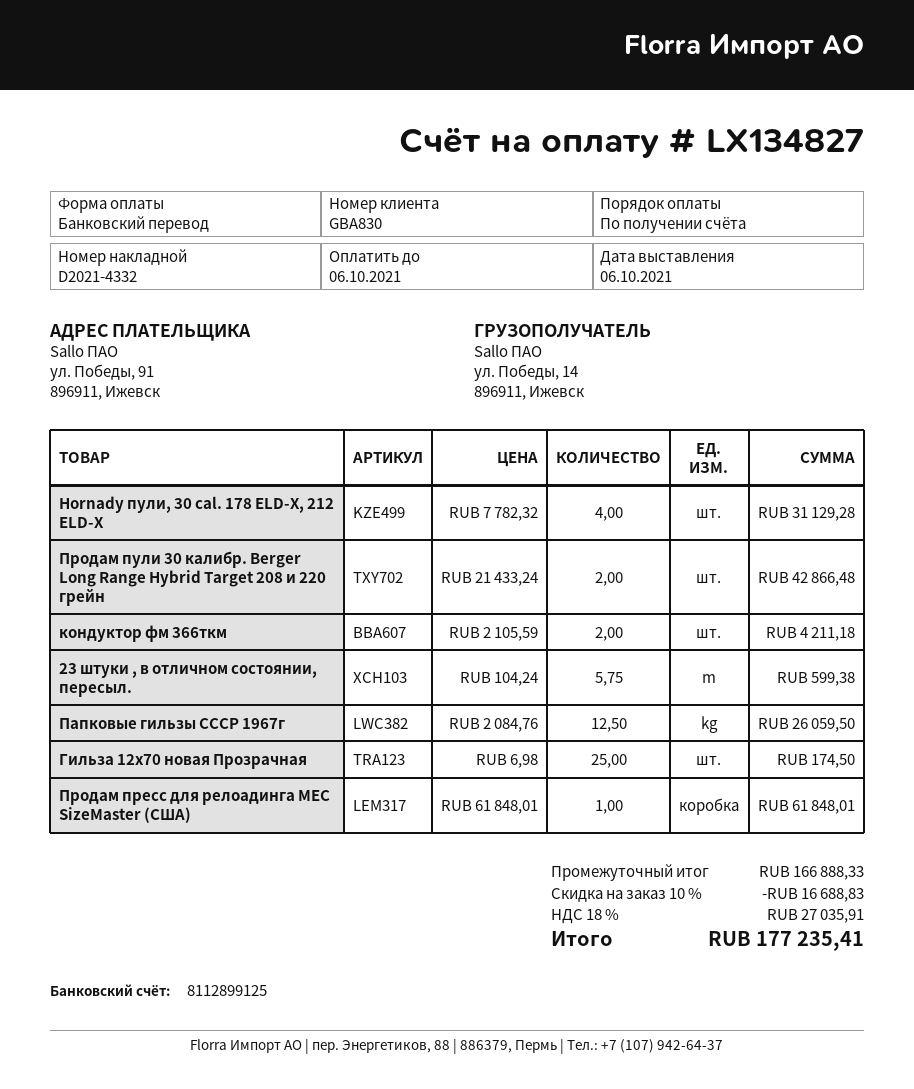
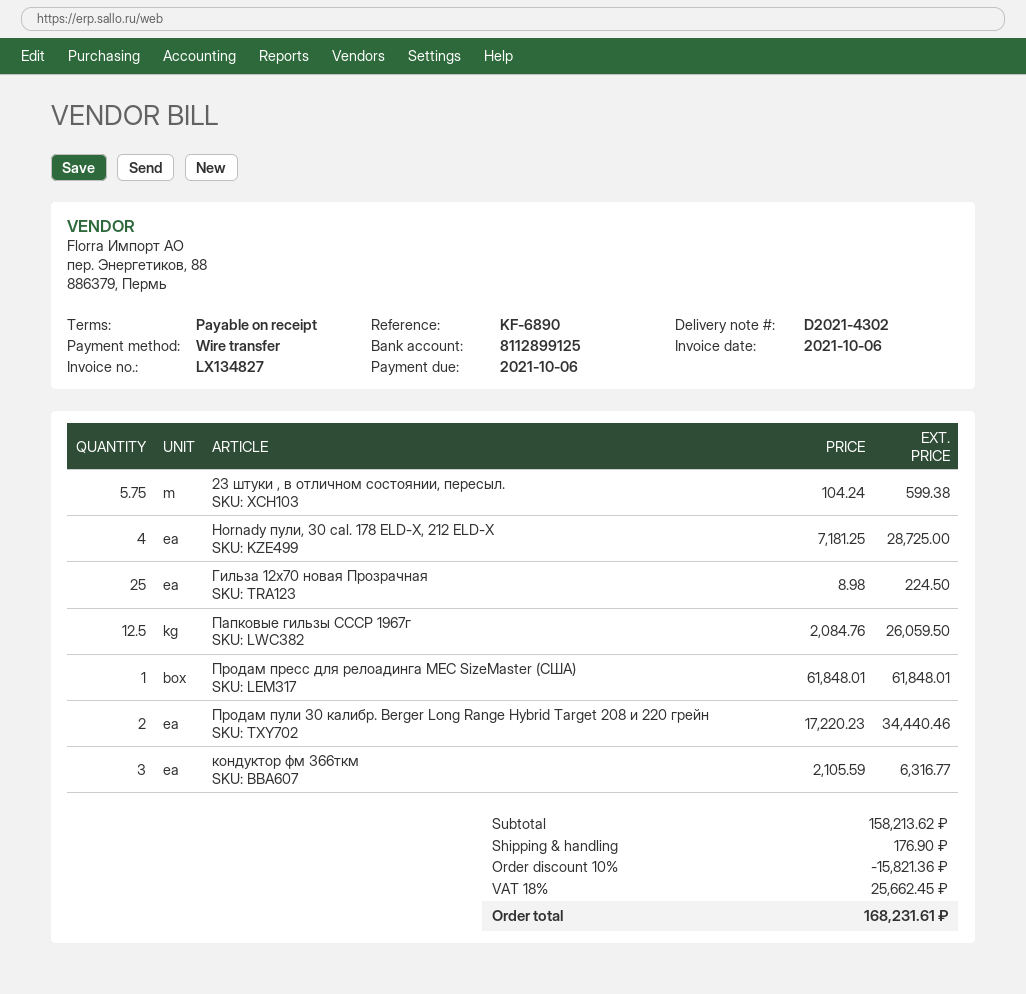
delivery note number: D2021-4332 -> D2021-4302
Hornady пули, 30 cal. 178 ELD-X, 212 ELD-X: 4 x 7782.32 = 31129.28 -> 4 x 7181.25 = 28725.00
Продам пули 30 калибр. Berger Long Range Hybrid Target 208 и 220 грейн: 2 x 21433.24 = 42866.48 -> 2 x 17220.23 = 34440.46
кондуктор фм 366ткм: 2 x 2105.59 = 4211.18 -> 3 x 2105.59 = 6316.77
Гильза 12х70 новая Прозрачная: 25 x 6.98 = 174.50 -> 25 x 8.98 = 224.50
subtotal: 166888.33 -> 158213.62
discount: 10% = 16688.83 -> 10% = 15821.36
shipping: none -> 176.90
tax: 18% = 27035.91 -> 18% = 25662.45
total: 177235.41 -> 168231.61

